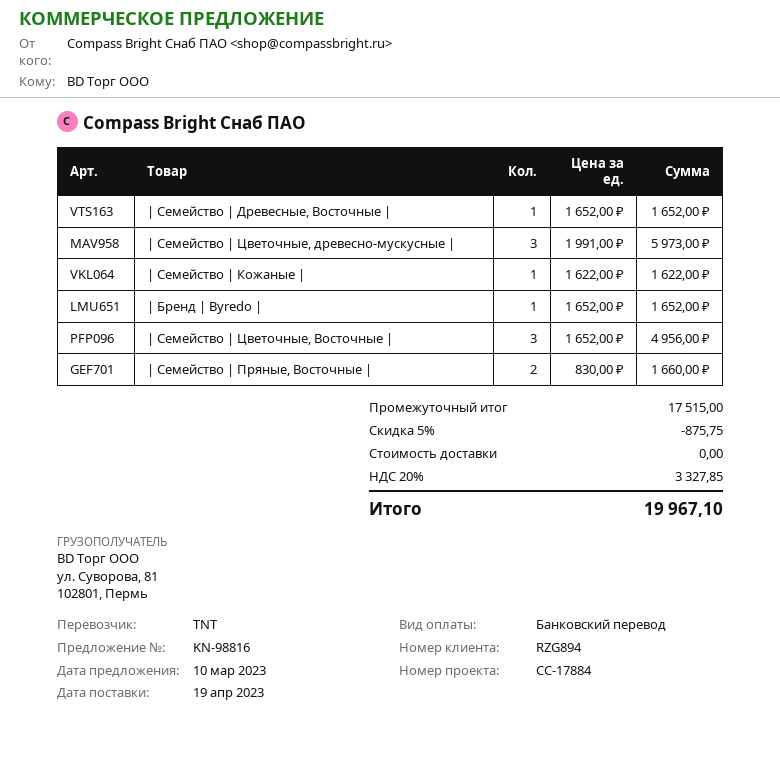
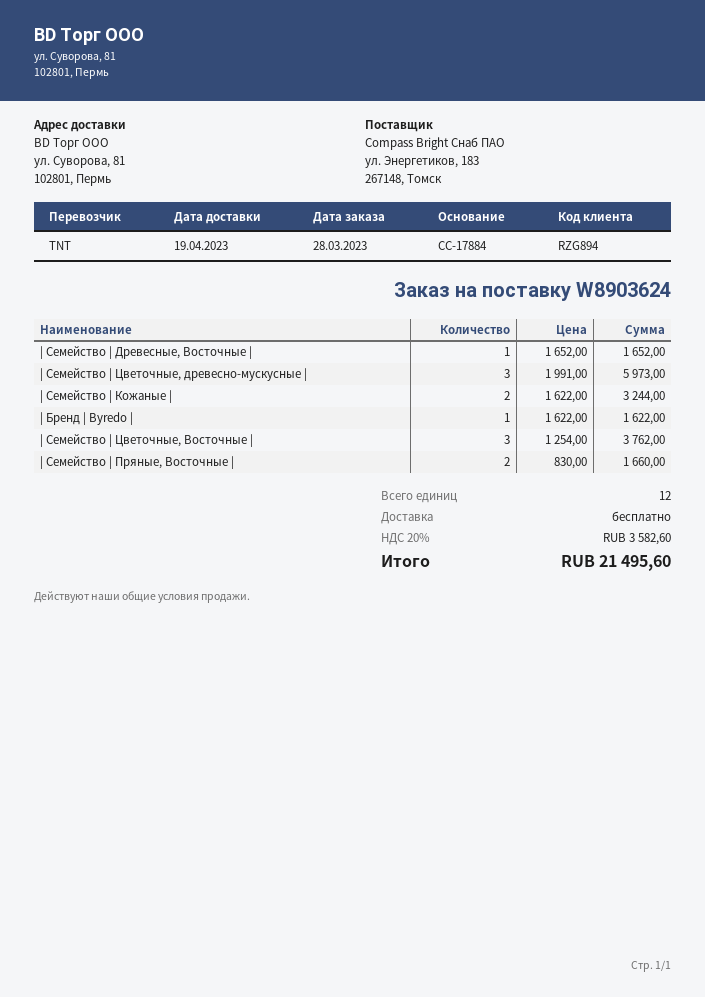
| Семейство | Кожаные |: 1 x 1622.00 = 1622.00 -> 2 x 1622.00 = 3244.00
| Бренд | Byredo |: 1 x 1652.00 = 1652.00 -> 1 x 1622.00 = 1622.00
| Семейство | Цветочные, Восточные |: 3 x 1652.00 = 4956.00 -> 3 x 1254.00 = 3762.00
discount: 5% = 875.75 -> none
tax: 20% = 3327.85 -> 20% = 3582.60
total: 19967.10 -> 21495.60

